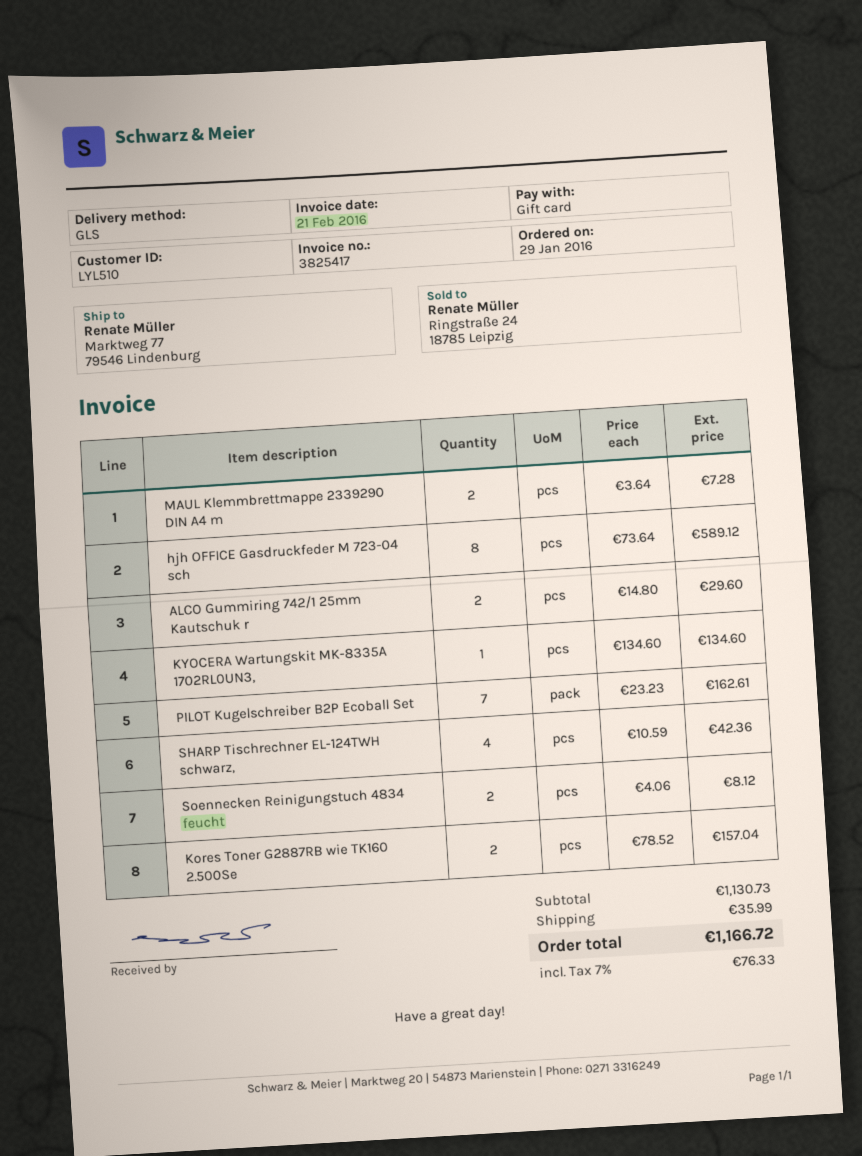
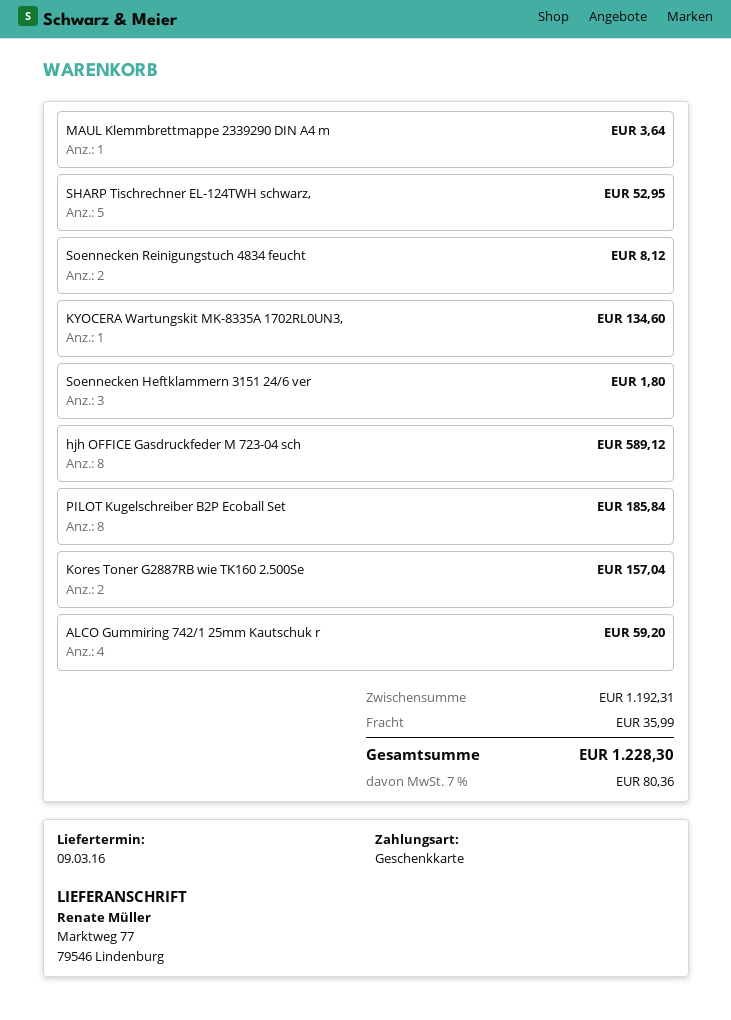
MAUL Klemmbrettmappe 2339290 DIN A4 m: 2 for 7.28 -> 1 for 3.64
ALCO Gummiring 742/1 25mm Kautschuk r: 2 for 29.60 -> 4 for 59.20
PILOT Kugelschreiber B2P Ecoball Set: 7 for 162.61 -> 8 for 185.84
SHARP Tischrechner EL-124TWH schwarz,: 4 for 42.36 -> 5 for 52.95
Soennecken Heftklammern 3151 24/6 ver: none -> 3 for 1.80
subtotal: 1130.73 -> 1192.31
tax: 7% = 76.33 -> 7% = 80.36
total: 1166.72 -> 1228.30

